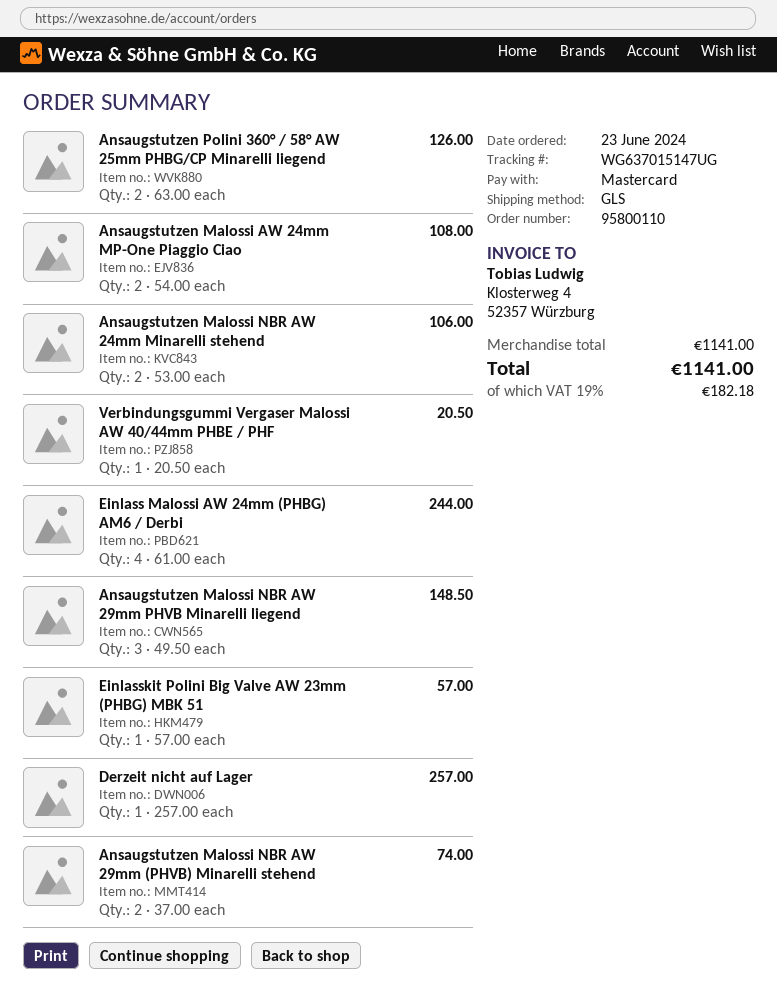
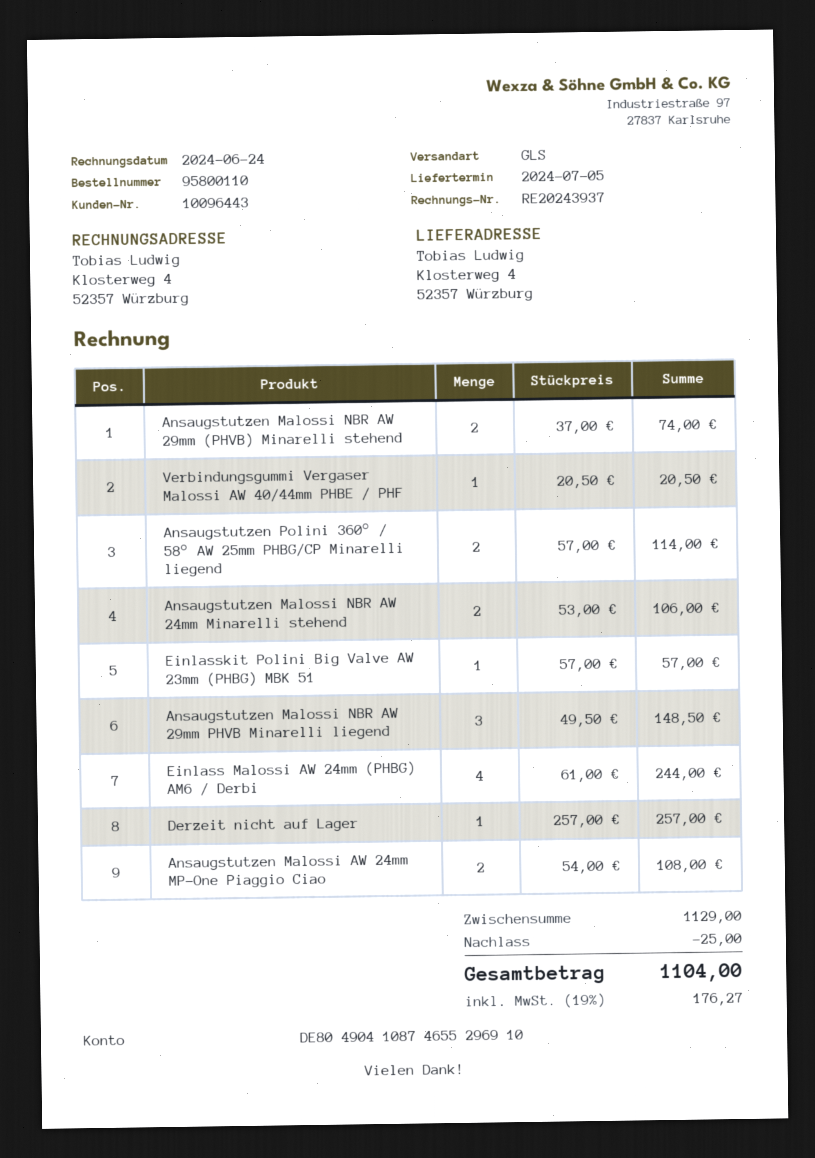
Ansaugstutzen Polini 360° / 58° AW 25mm PHBG/CP Minarelli liegend: 2 x 63.00 = 126.00 -> 2 x 57.00 = 114.00
subtotal: 1141.00 -> 1129.00
discount: none -> 25.00
tax: 19% = 182.18 -> 19% = 176.27
total: 1141.00 -> 1104.00

